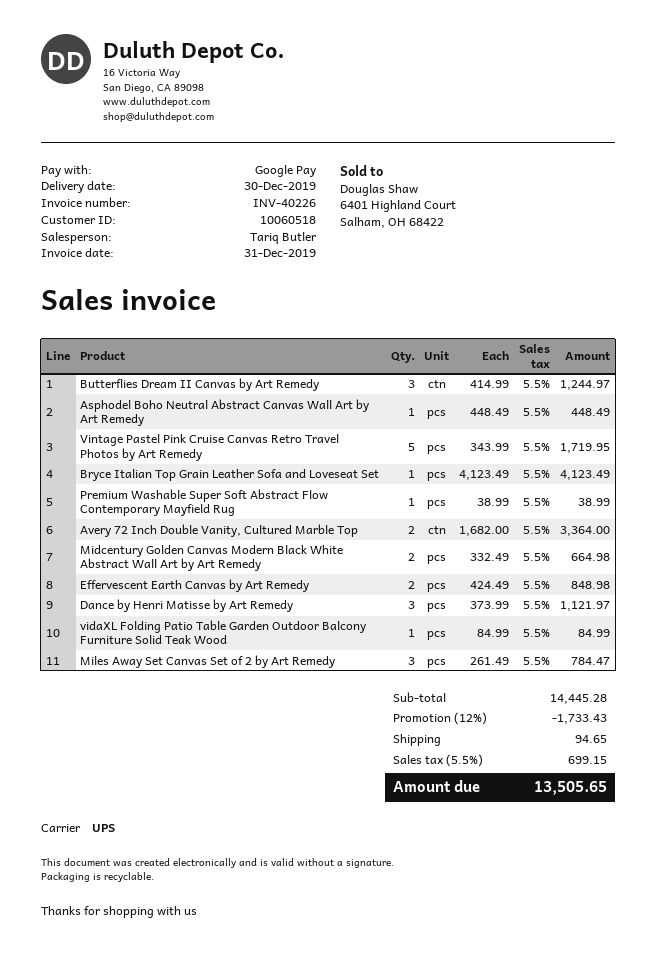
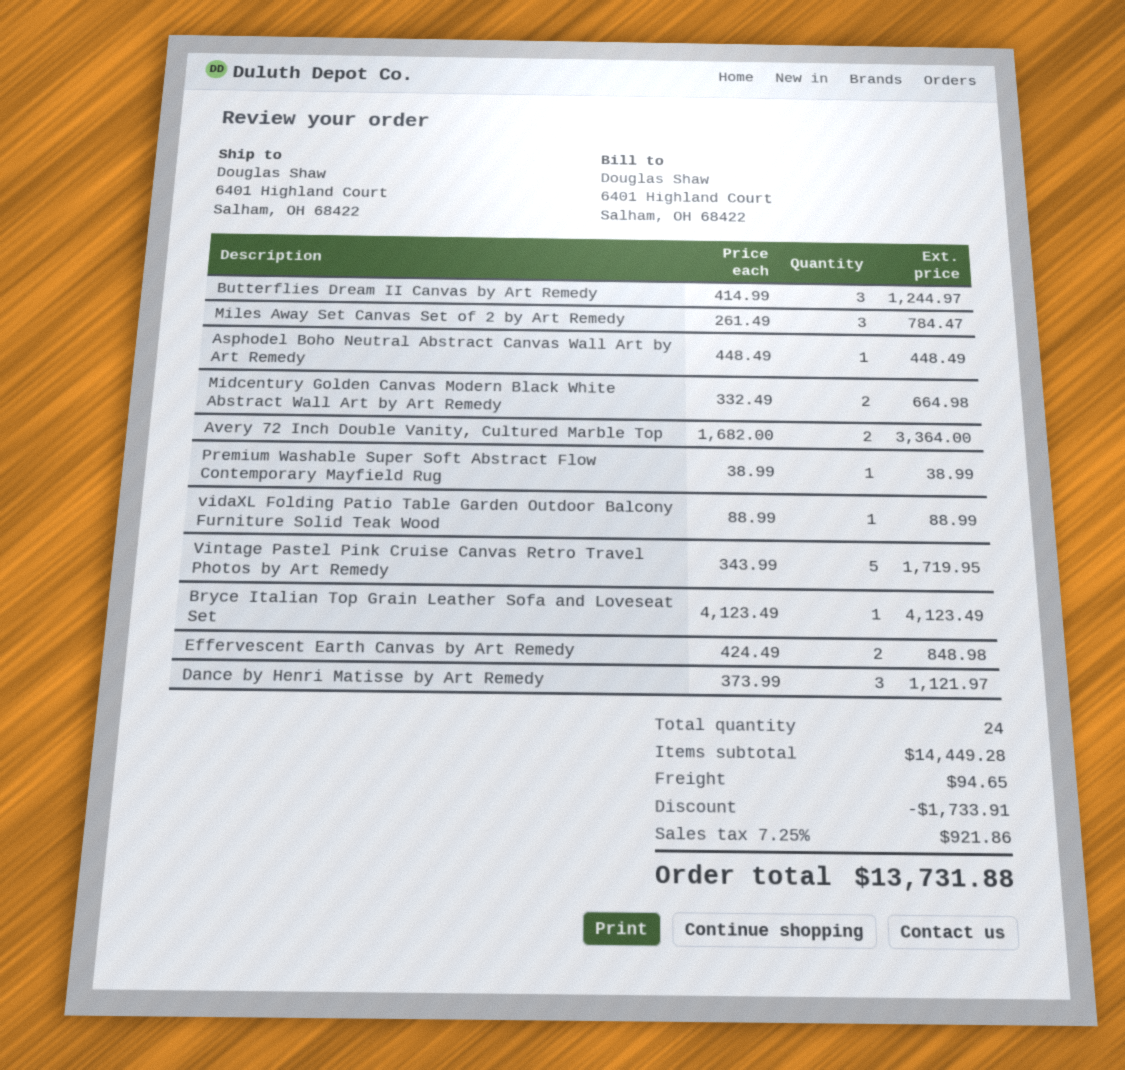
vidaXL Folding Patio Table Garden Outdoor Balcony Furniture Solid Teak Wood: 1 x 84.99 = 84.99 -> 1 x 88.99 = 88.99
subtotal: 14445.28 -> 14449.28
discount: 1733.43 -> 1733.91
tax: 5.5% = 699.15 -> 7.25% = 921.86
total: 13505.65 -> 13731.88

